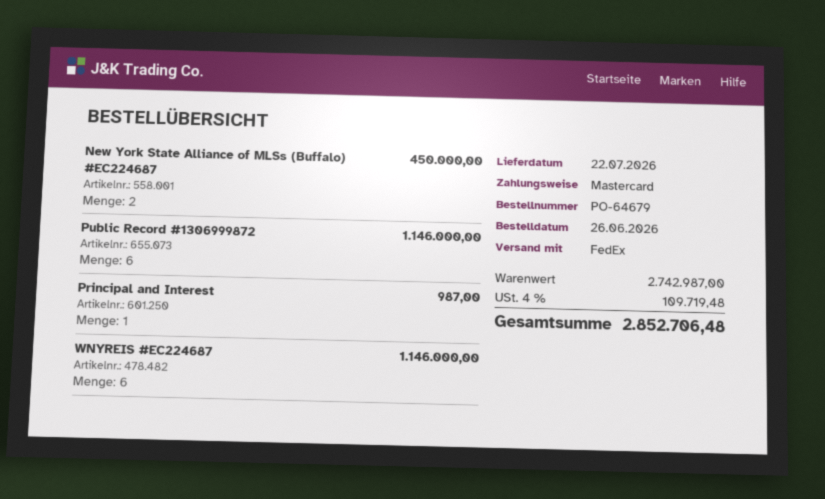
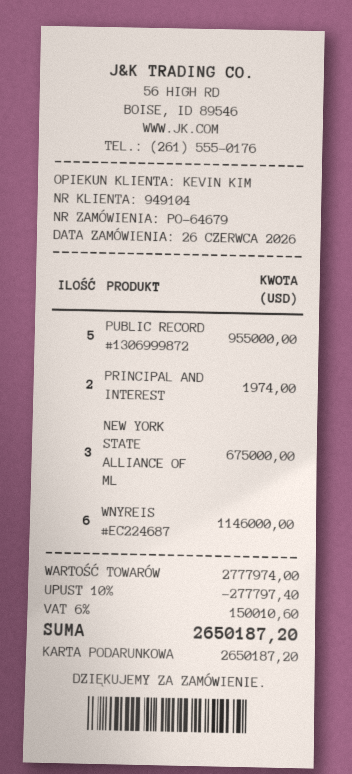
payment method: Mastercard -> gift card
New York State Alliance of MLSs (Buffalo) #EC224687: 2 for 450000.00 -> 3 for 675000.00
Public Record #1306999872: 6 for 1146000.00 -> 5 for 955000.00
Principal and Interest: 1 for 987.00 -> 2 for 1974.00
subtotal: 2742987.00 -> 2777974.00
discount: none -> 10% = 277797.40
tax: 4% = 109719.48 -> 6% = 150010.60
total: 2852706.48 -> 2650187.20

